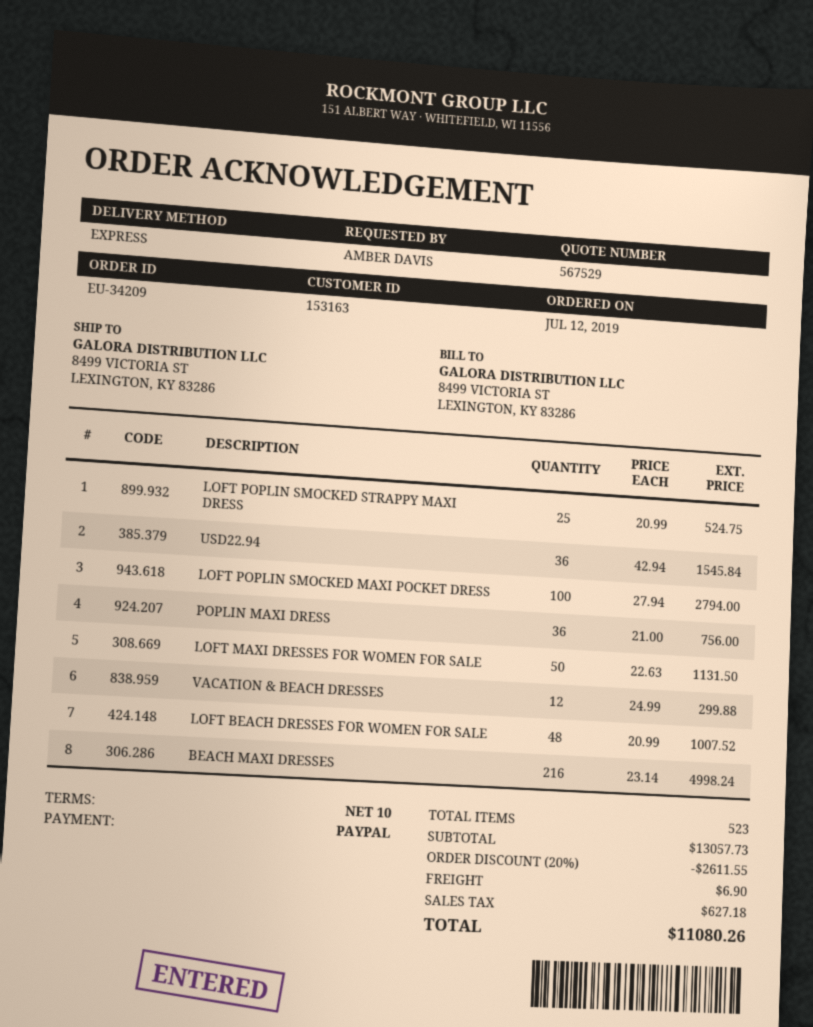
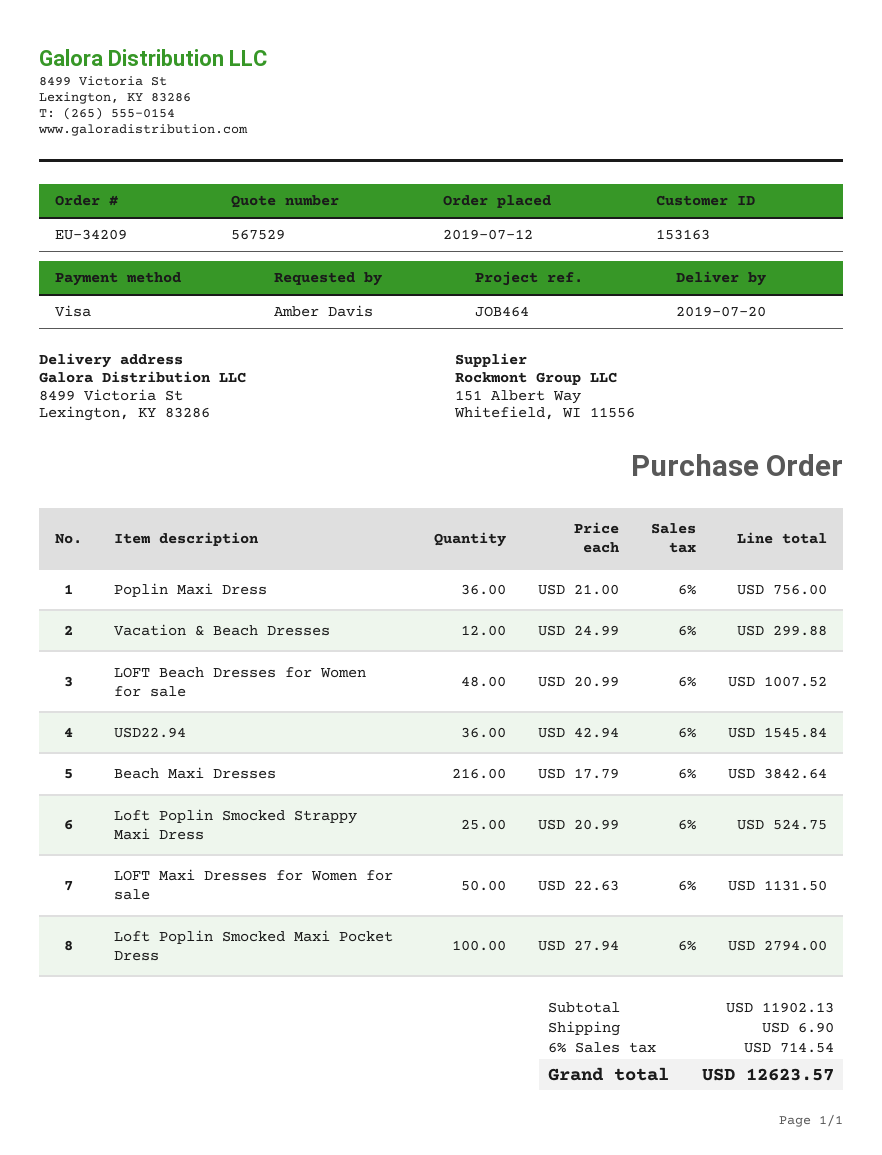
payment method: PayPal -> Visa
BEACH MAXI DRESSES: 216 x 23.14 = 4998.24 -> 216 x 17.79 = 3842.64
subtotal: 13057.73 -> 11902.13
discount: 20% = 2611.55 -> none
tax: 627.18 -> 714.54
total: 11080.26 -> 12623.57

